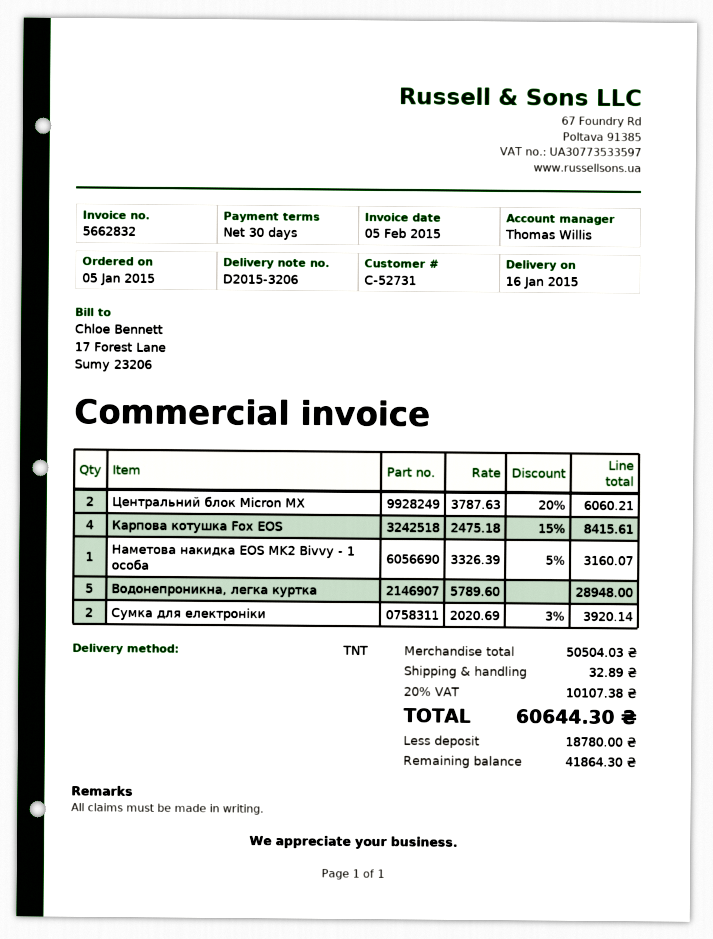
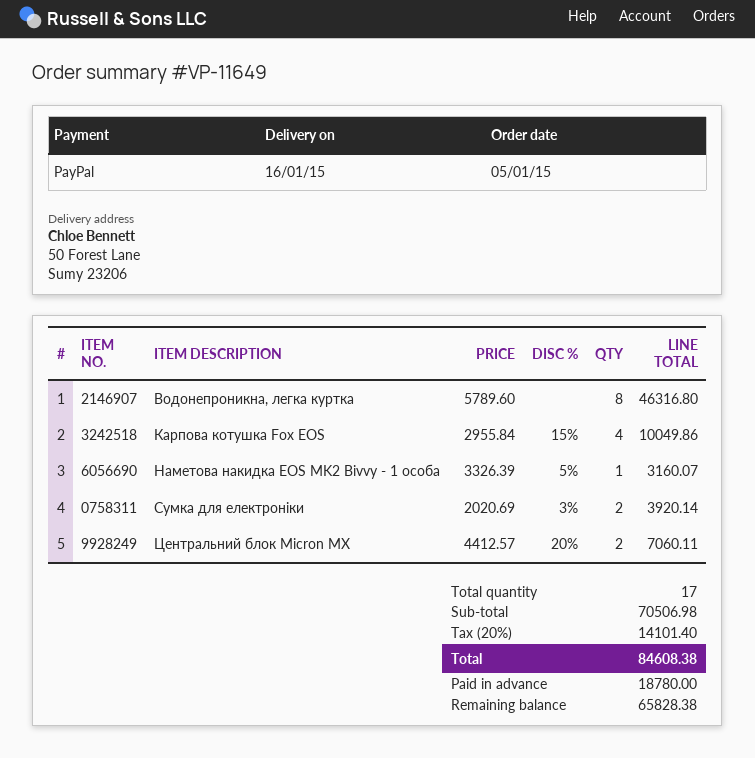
Центральний блок Micron MX: 2 x 3787.63 - 20% = 6060.21 -> 2 x 4412.57 - 20% = 7060.11
Карпова котушка Fox EOS: 4 x 2475.18 - 15% = 8415.61 -> 4 x 2955.84 - 15% = 10049.86
Водонепроникна, легка куртка: 5 x 5789.60 = 28948.00 -> 8 x 5789.60 = 46316.80
subtotal: 50504.03 -> 70506.98
shipping: 32.89 -> none
tax: 20% = 10107.38 -> 20% = 14101.40
total: 60644.30 -> 84608.38
balance: 41864.30 -> 65828.38

